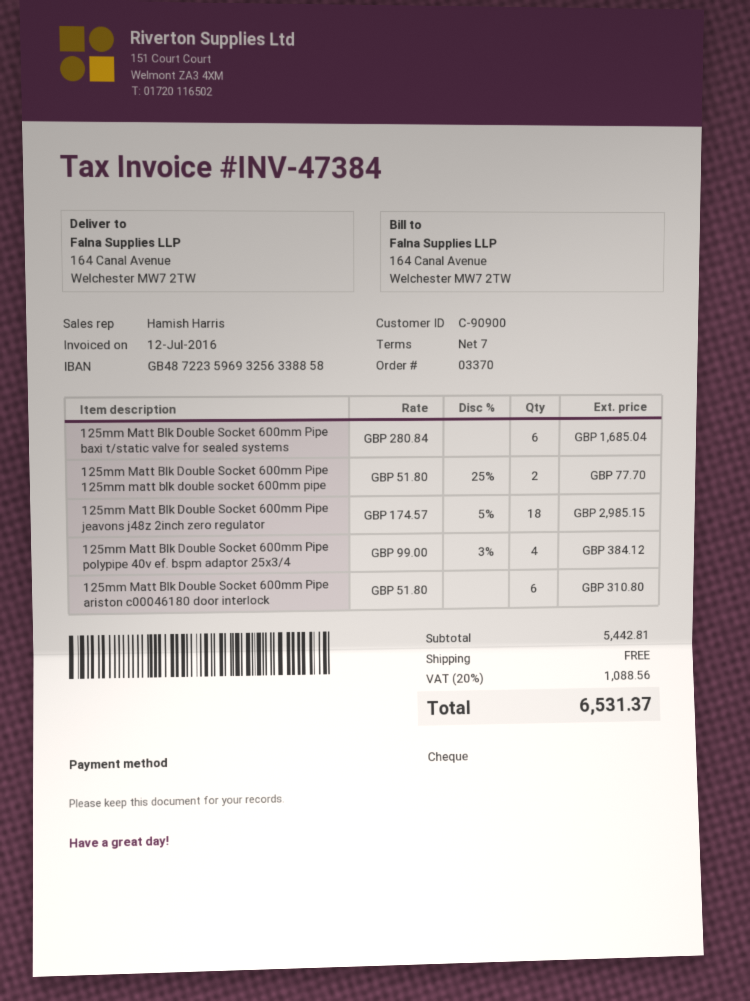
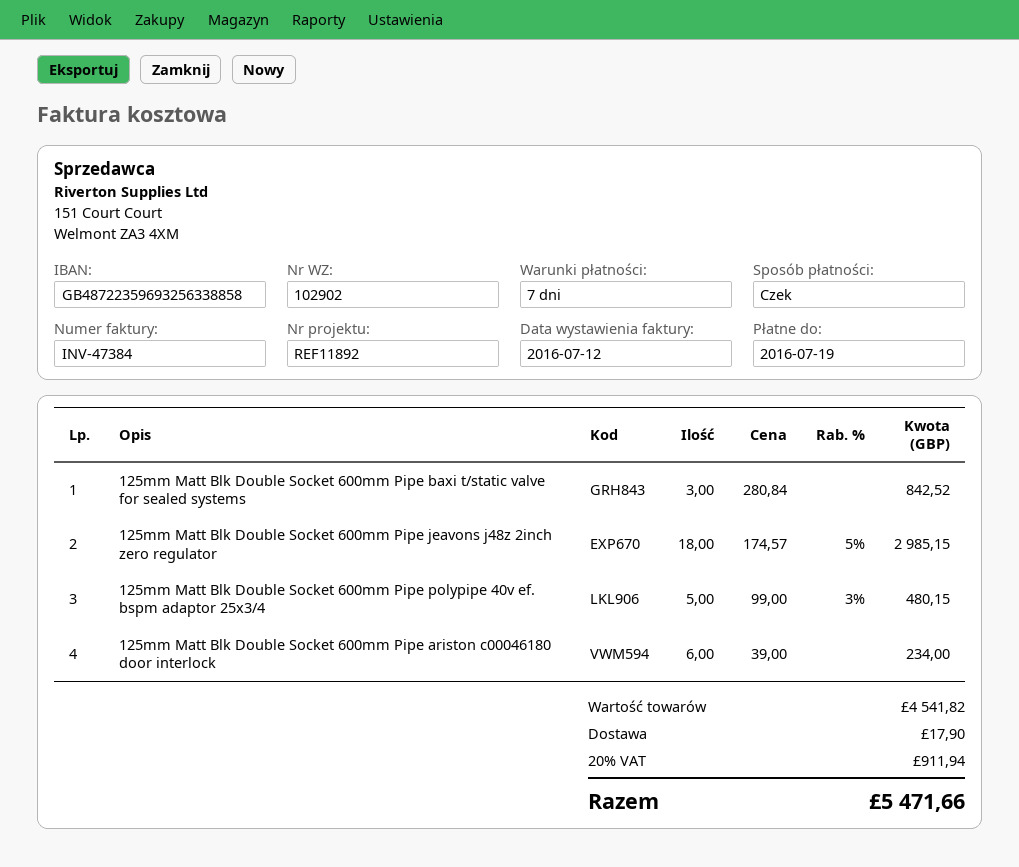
125mm Matt Blk Double Socket 600mm Pipe baxi t/static valve for sealed systems: 6 x 280.84 = 1685.04 -> 3 x 280.84 = 842.52
125mm Matt Blk Double Socket 600mm Pipe 125mm matt blk double socket 600mm pipe: 2 x 51.80 - 25% = 77.70 -> none
125mm Matt Blk Double Socket 600mm Pipe polypipe 40v ef. bspm adaptor 25x3/4: 4 x 99.00 - 3% = 384.12 -> 5 x 99.00 - 3% = 480.15
125mm Matt Blk Double Socket 600mm Pipe ariston c00046180 door interlock: 6 x 51.80 = 310.80 -> 6 x 39.00 = 234.00
subtotal: 5442.81 -> 4541.82
shipping: 0.00 -> 17.90
tax: 20% = 1088.56 -> 20% = 911.94
total: 6531.37 -> 5471.66

